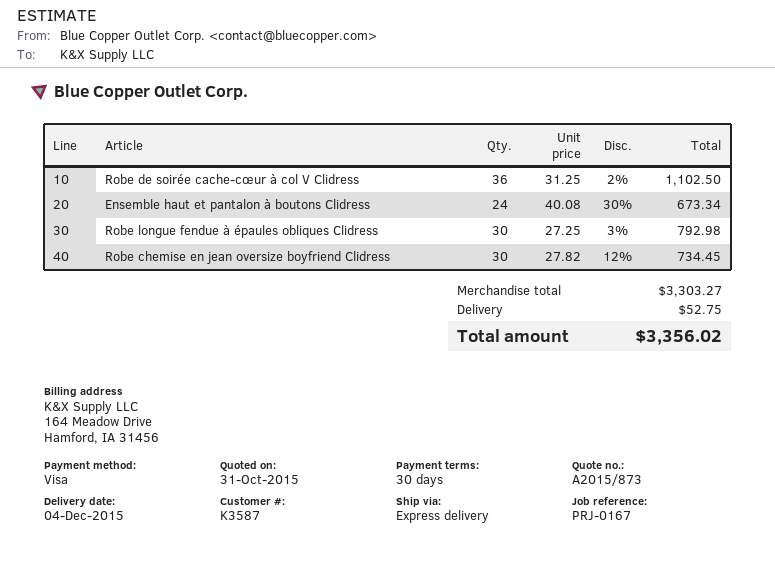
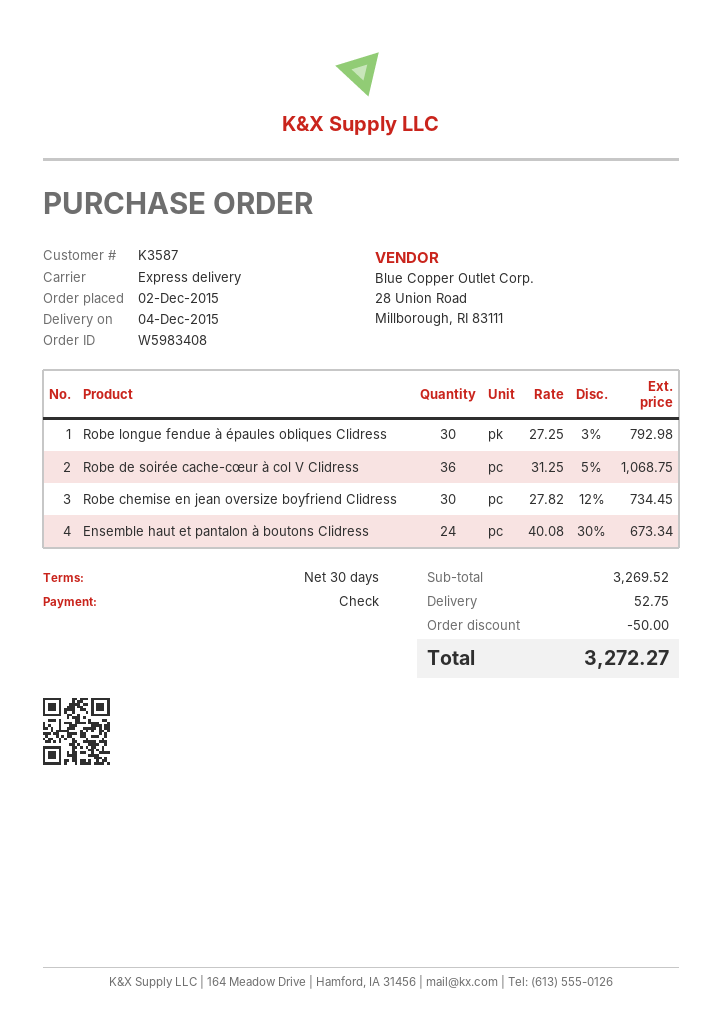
payment method: Visa -> cheque
Robe de soirée cache-cœur à col V Clidress: 36 x 31.25 - 2% = 1102.50 -> 36 x 31.25 - 5% = 1068.75
subtotal: 3303.27 -> 3269.52
discount: none -> 50.00
total: 3356.02 -> 3272.27

